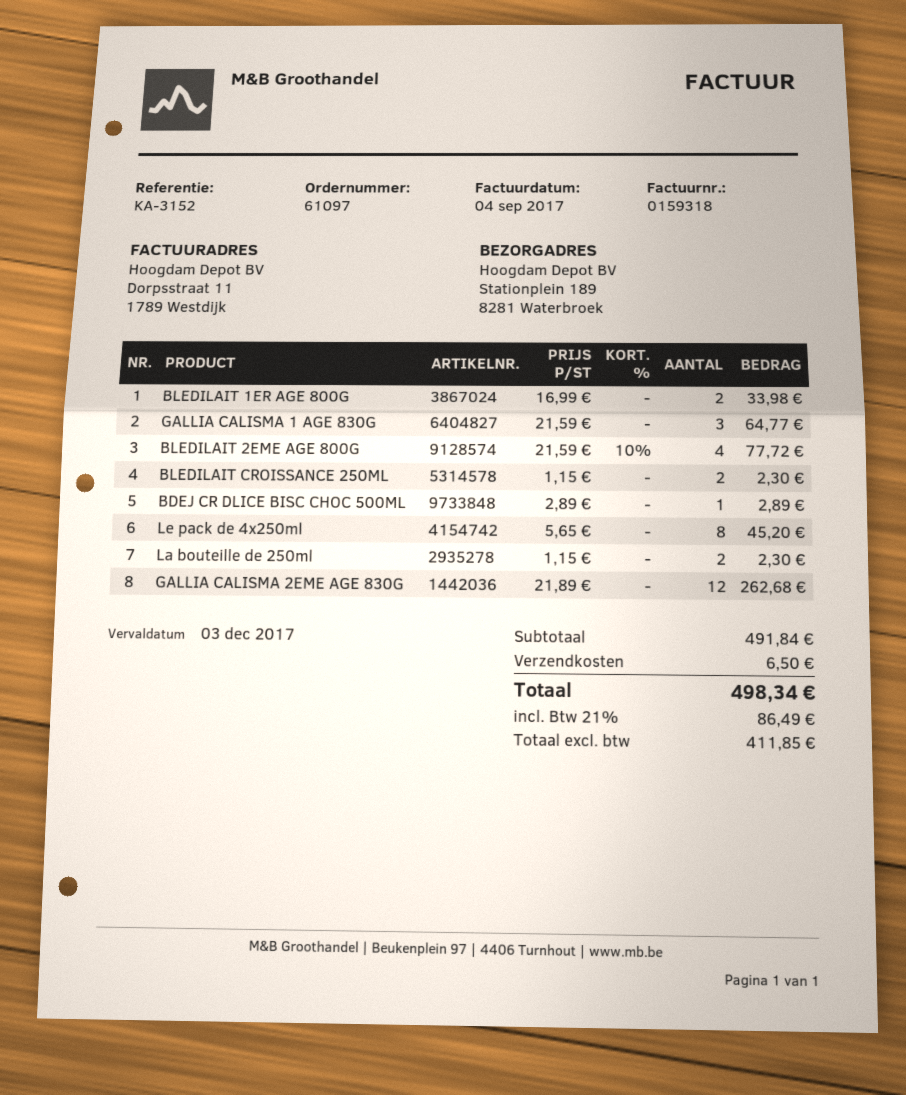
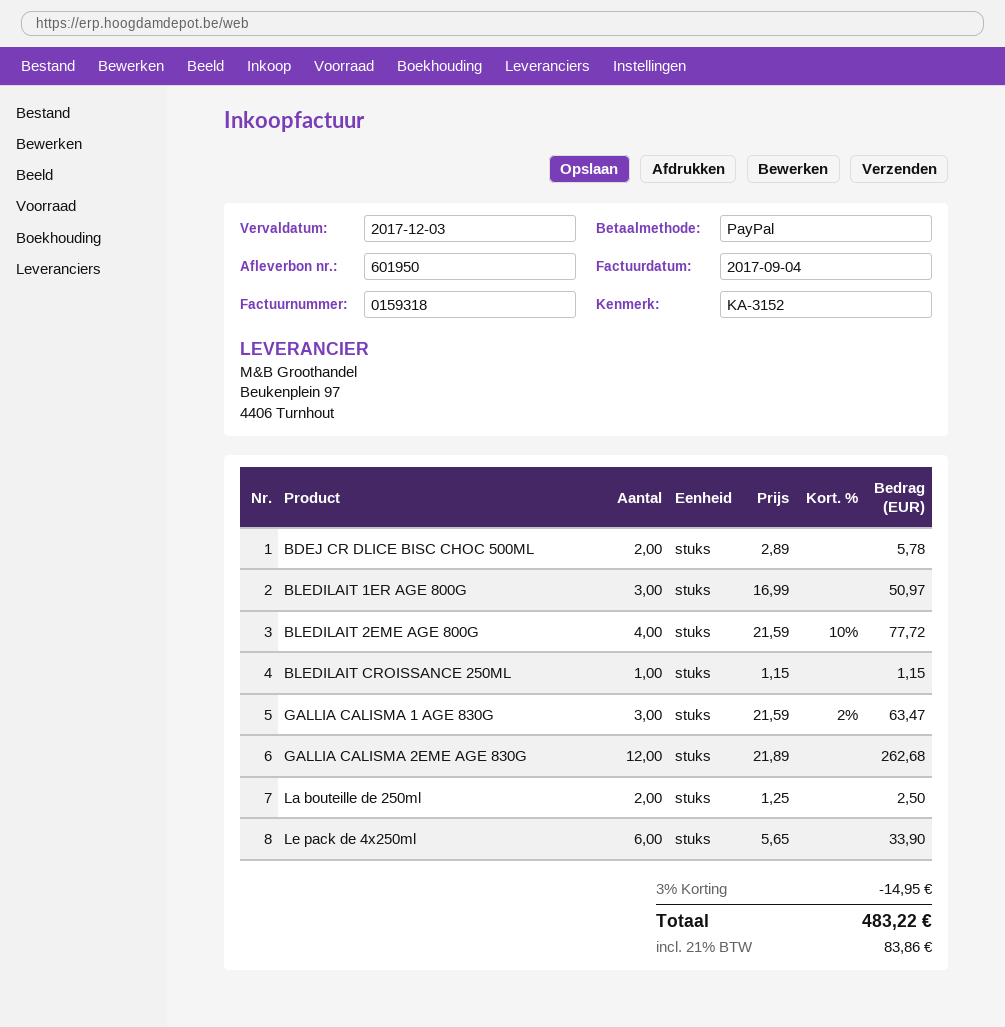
BLEDILAIT 1ER AGE 800G: 2 x 16.99 = 33.98 -> 3 x 16.99 = 50.97
GALLIA CALISMA 1 AGE 830G: 3 x 21.59 = 64.77 -> 3 x 21.59 - 2% = 63.47
BLEDILAIT CROISSANCE 250ML: 2 x 1.15 = 2.30 -> 1 x 1.15 = 1.15
BDEJ CR DLICE BISC CHOC 500ML: 1 x 2.89 = 2.89 -> 2 x 2.89 = 5.78
Le pack de 4x250ml: 8 x 5.65 = 45.20 -> 6 x 5.65 = 33.90
La bouteille de 250ml: 2 x 1.15 = 2.30 -> 2 x 1.25 = 2.50
discount: none -> 3% = 14.95
shipping: 6.50 -> none
tax: 21% = 86.49 -> 21% = 83.86
total: 498.34 -> 483.22

